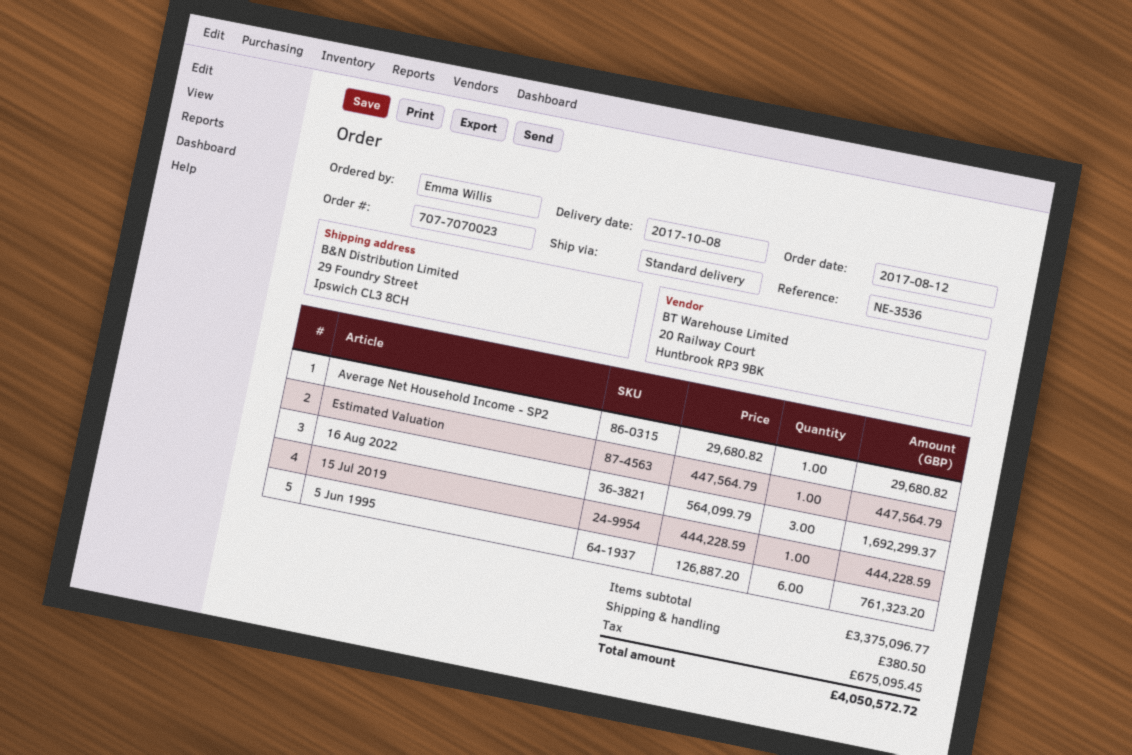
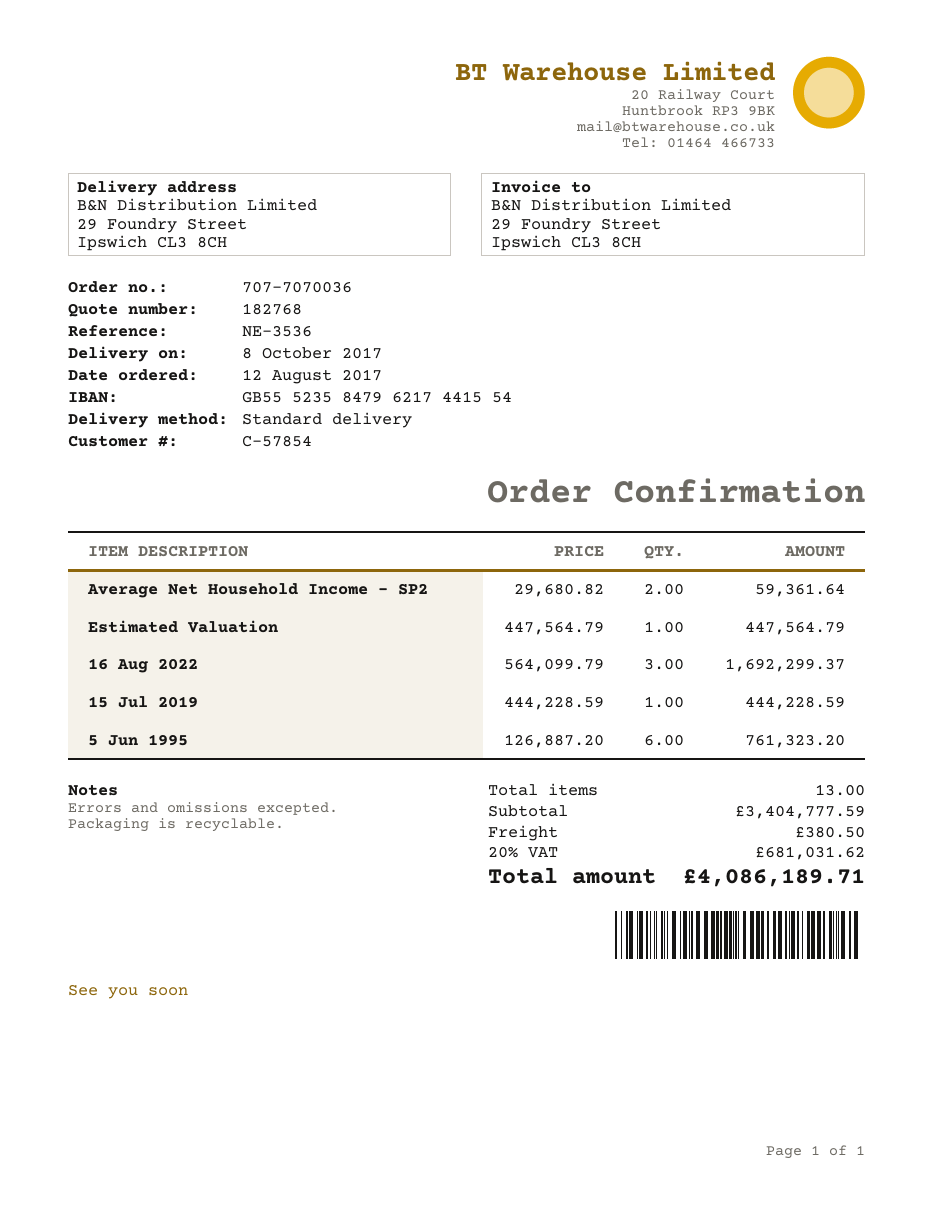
order number: 707-7070023 -> 707-7070036
Average Net Household Income - SP2: 1 x 29680.82 = 29680.82 -> 2 x 29680.82 = 59361.64
subtotal: 3375096.77 -> 3404777.59
tax: 675095.45 -> 681031.62
total: 4050572.72 -> 4086189.71

